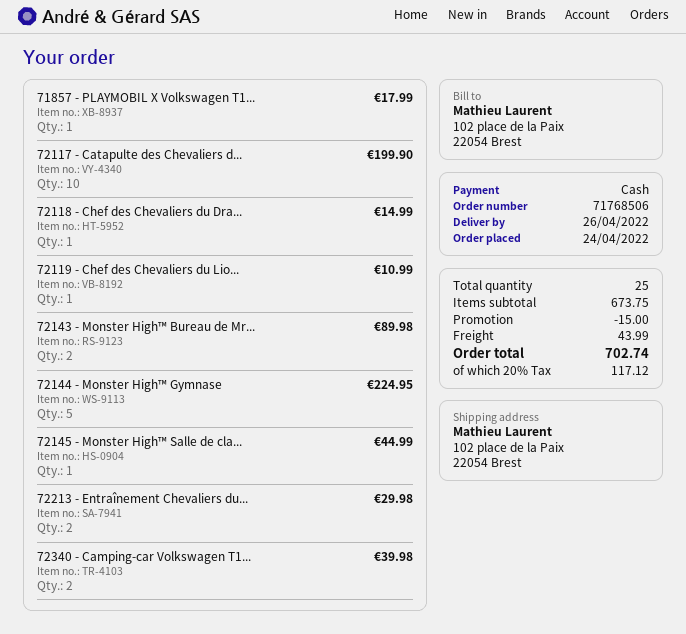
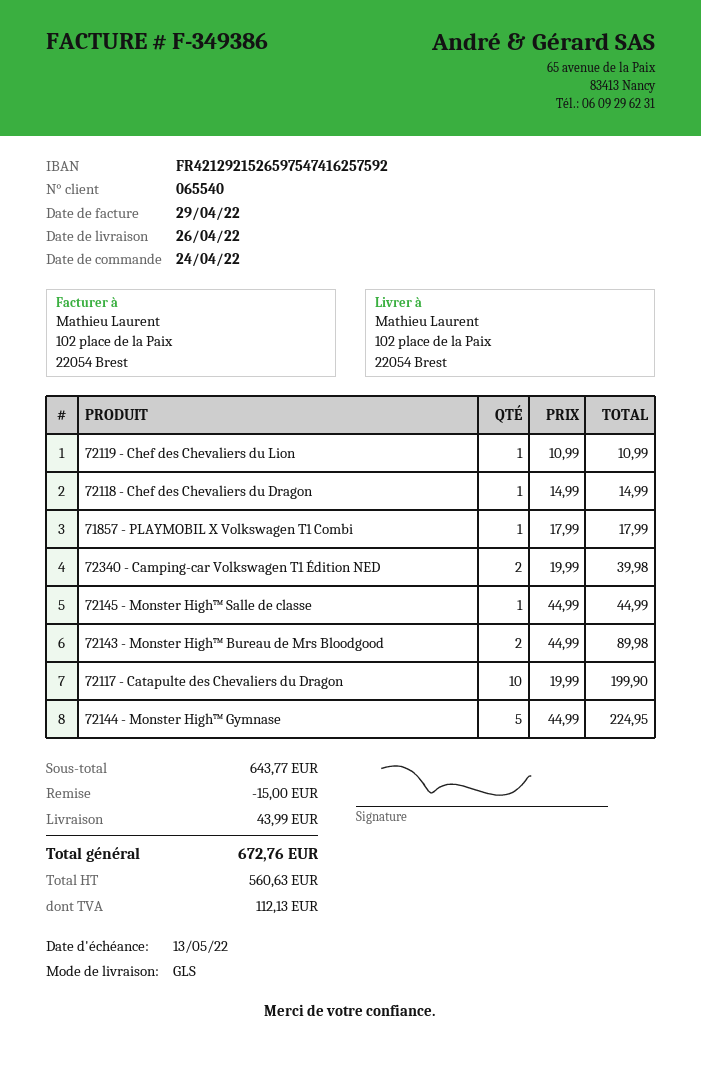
72213 - Entraînement Chevaliers du...: 2 for 29.98 -> none
subtotal: 673.75 -> 643.77
tax: 117.12 -> 112.13
total: 702.74 -> 672.76

